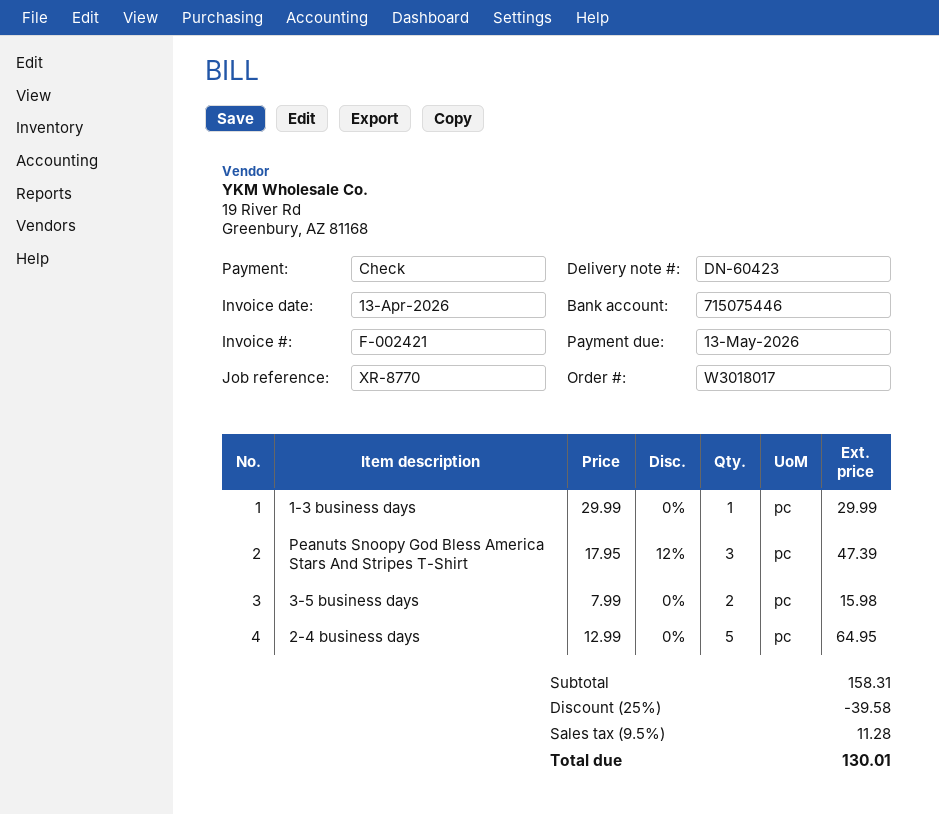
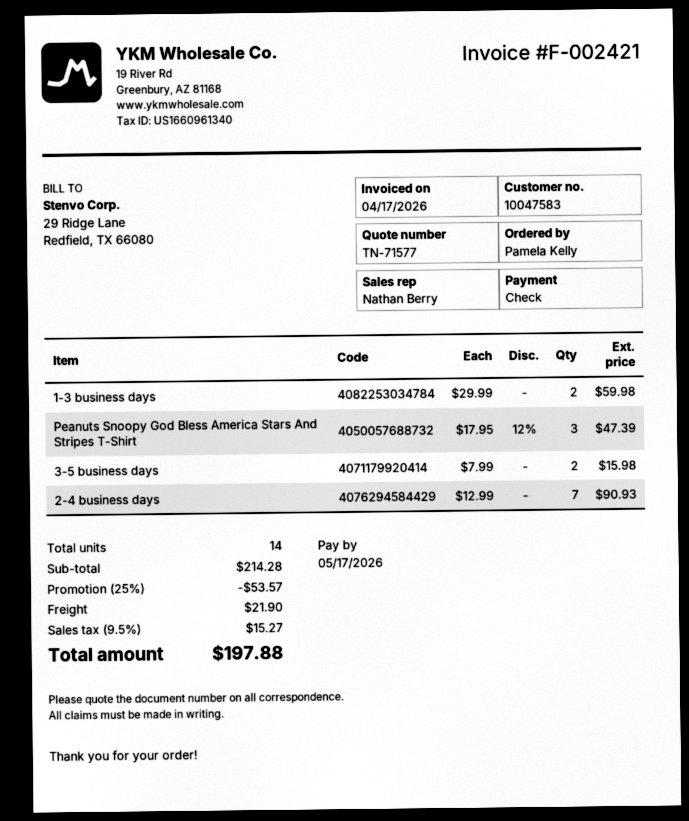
invoice date: 2026-04-13 -> 2026-04-17
due date: 2026-05-13 -> 2026-05-17
1-3 business days: 1 x 29.99 = 29.99 -> 2 x 29.99 = 59.98
2-4 business days: 5 x 12.99 = 64.95 -> 7 x 12.99 = 90.93
subtotal: 158.31 -> 214.28
discount: 25% = 39.58 -> 25% = 53.57
shipping: none -> 21.90
tax: 9.5% = 11.28 -> 9.5% = 15.27
total: 130.01 -> 197.88

